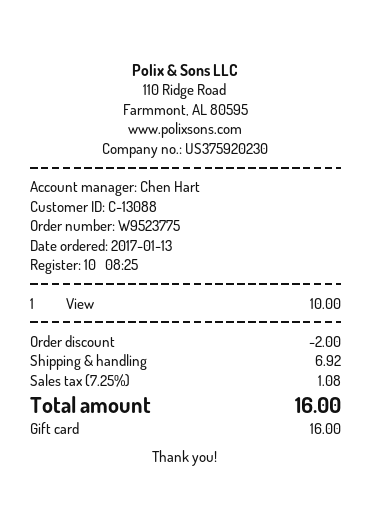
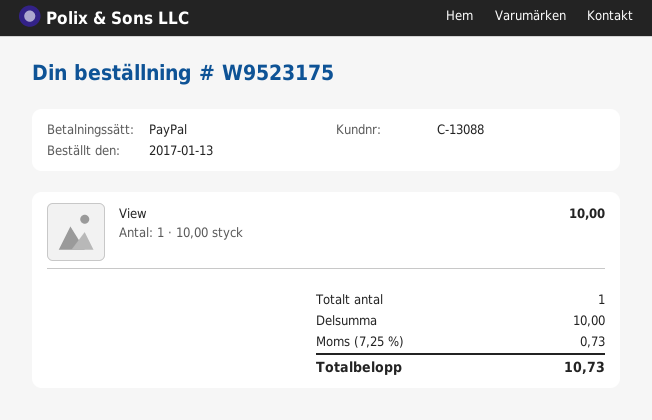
order number: W9523775 -> W9523175
payment method: gift card -> PayPal
discount: 2.00 -> none
shipping: 6.92 -> none
tax: 7.25% = 1.08 -> 7.25% = 0.73
total: 16.00 -> 10.73

